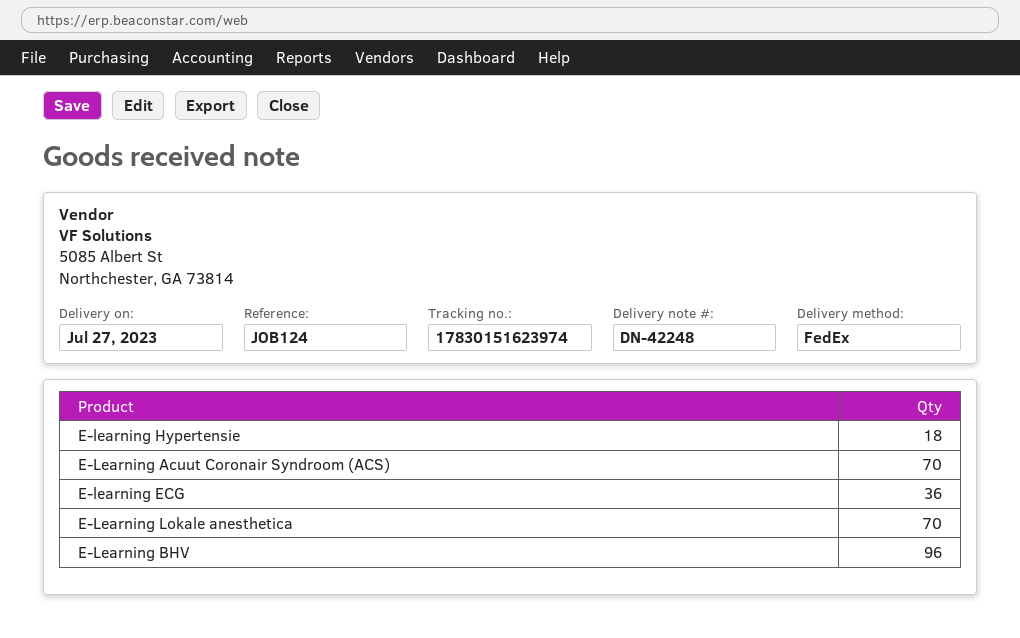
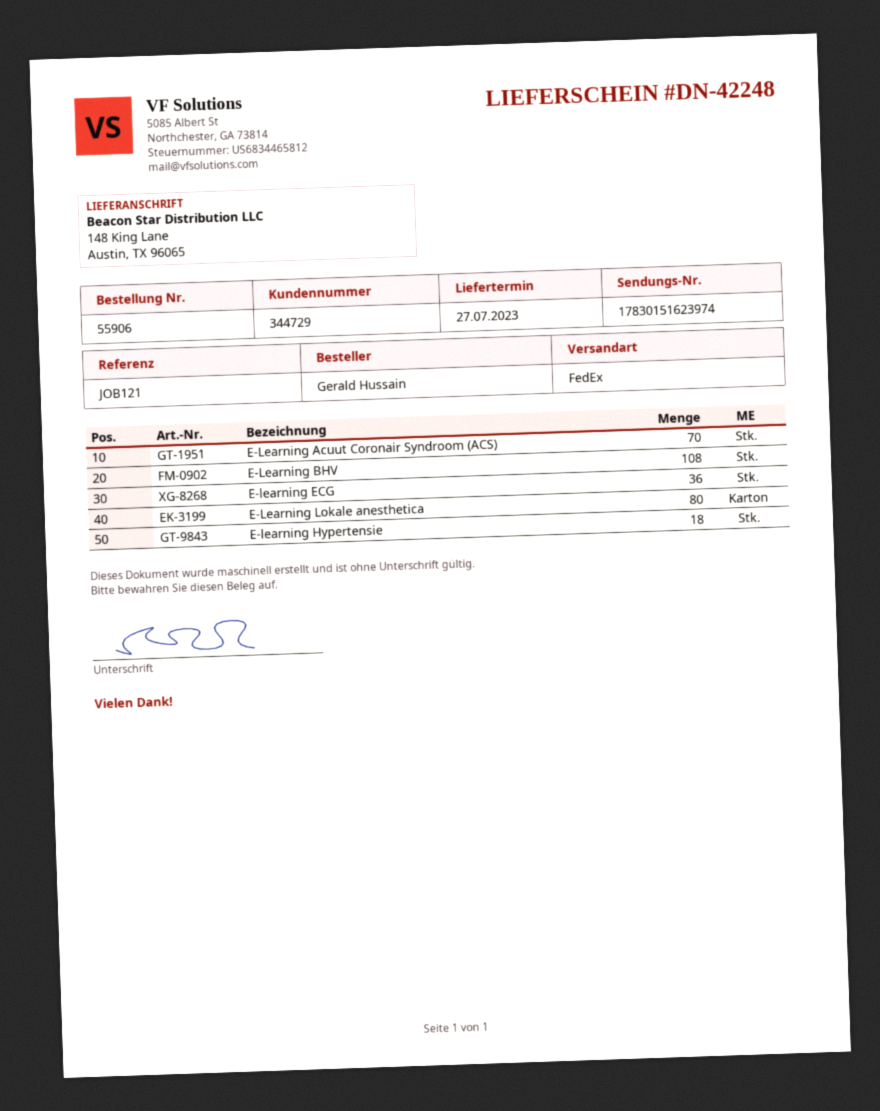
reference: JOB124 -> JOB121
E-Learning Lokale anesthetica: 70 -> 80
E-Learning BHV: 96 -> 108

